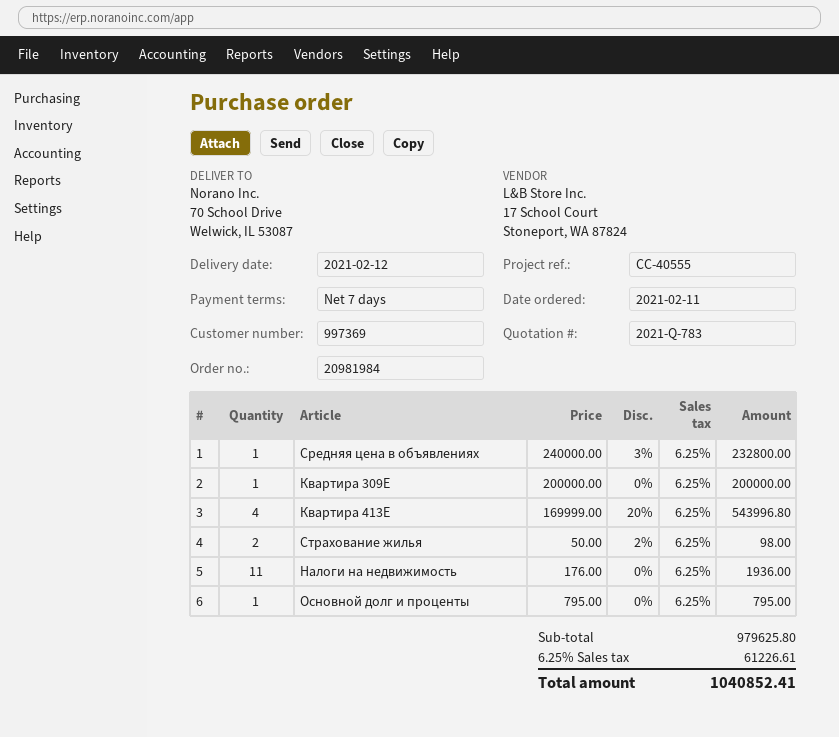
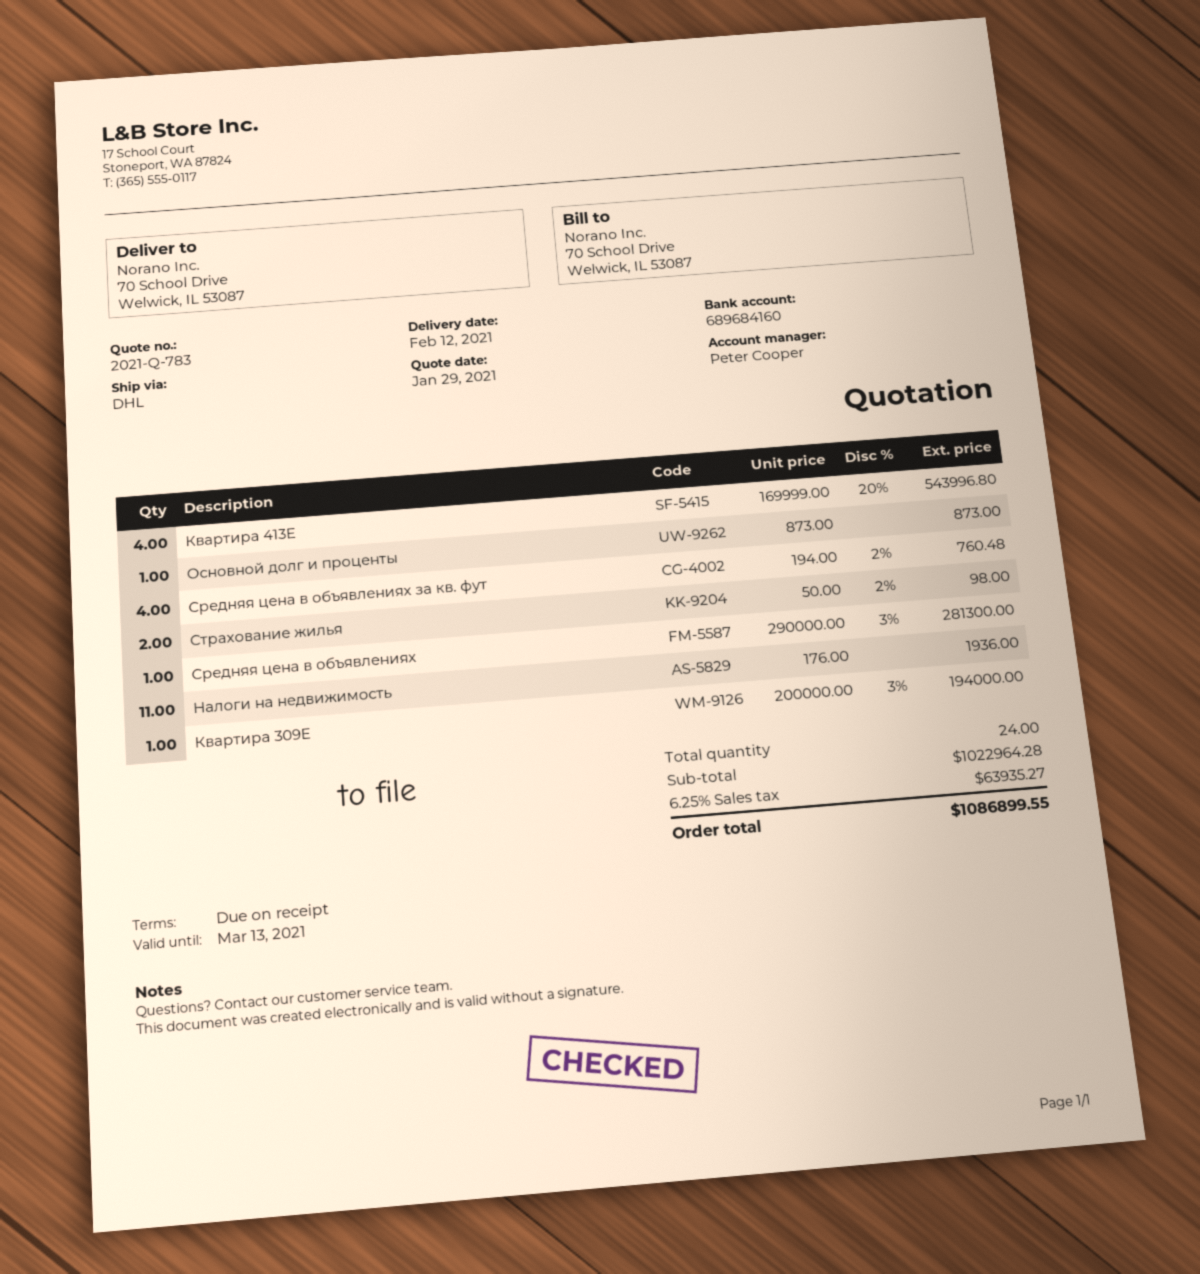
payment terms: 7 days -> on receipt
Средняя цена в объявлениях: 1 x 240000.00 - 3% = 232800.00 -> 1 x 290000.00 - 3% = 281300.00
Квартира 309E: 1 x 200000.00 = 200000.00 -> 1 x 200000.00 - 3% = 194000.00
Основной долг и проценты: 1 x 795.00 = 795.00 -> 1 x 873.00 = 873.00
Средняя цена в объявлениях за кв. фут: none -> 4 x 194.00 - 2% = 760.48
subtotal: 979625.80 -> 1022964.28
tax: 6.25% = 61226.61 -> 6.25% = 63935.27
total: 1040852.41 -> 1086899.55

